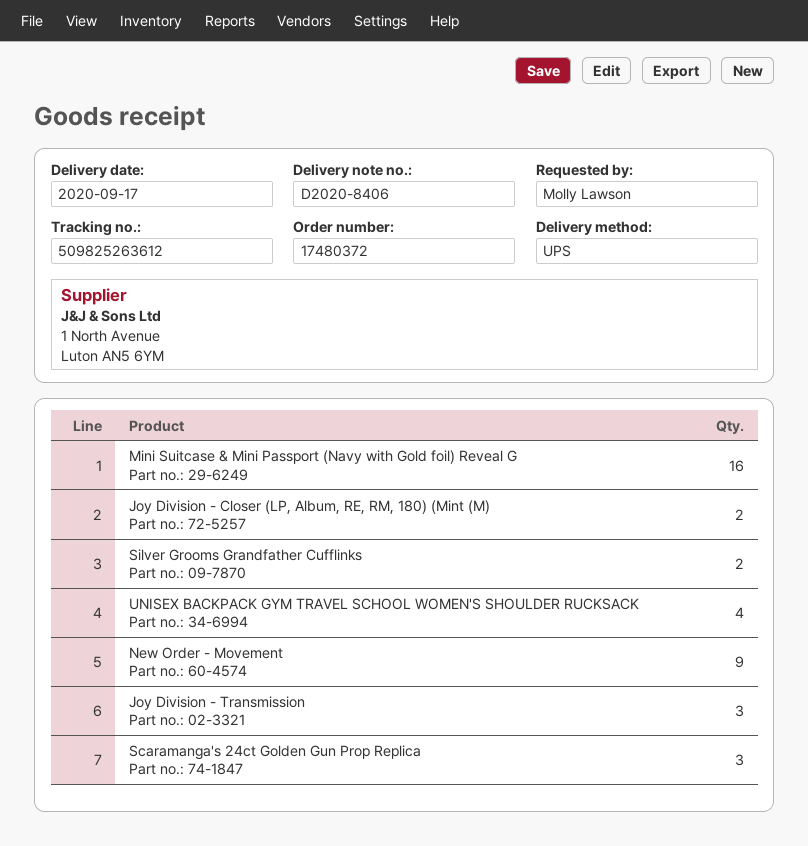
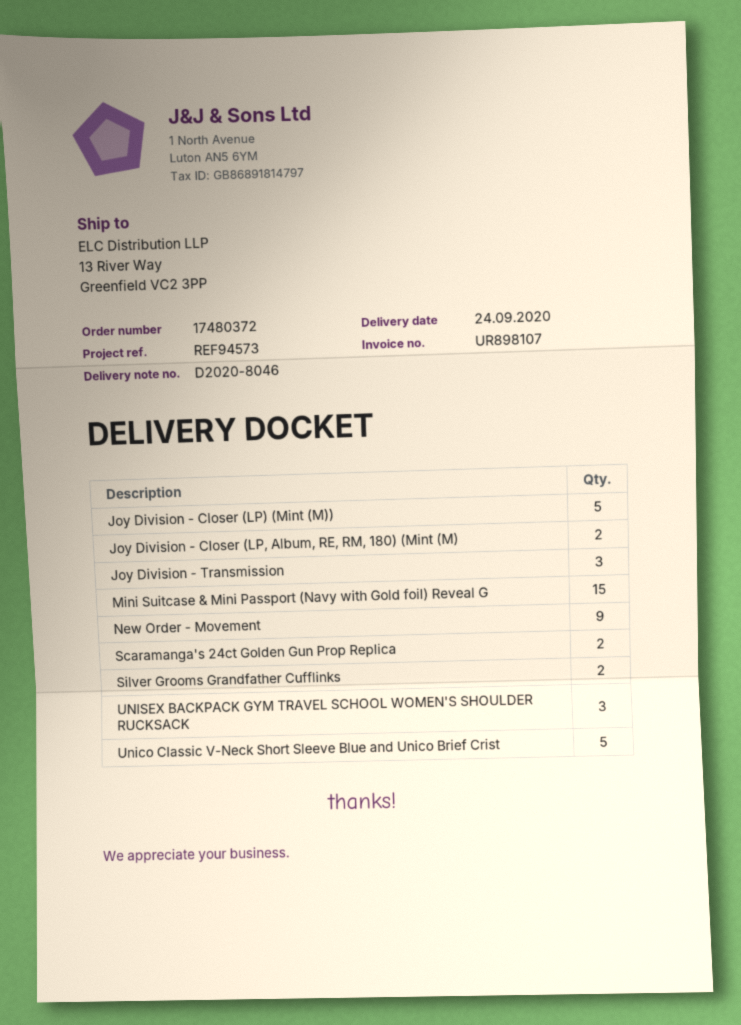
delivery note number: D2020-8406 -> D2020-8046
delivery date: 2020-09-17 -> 2020-09-24
Mini Suitcase & Mini Passport (Navy with Gold foil) Reveal G: 16 -> 15
UNISEX BACKPACK GYM TRAVEL SCHOOL WOMEN'S SHOULDER RUCKSACK: 4 -> 3
Scaramanga's 24ct Golden Gun Prop Replica: 3 -> 2
Joy Division - Closer (LP) (Mint (M)): none -> 5
Unico Classic V-Neck Short Sleeve Blue and Unico Brief Crist: none -> 5

